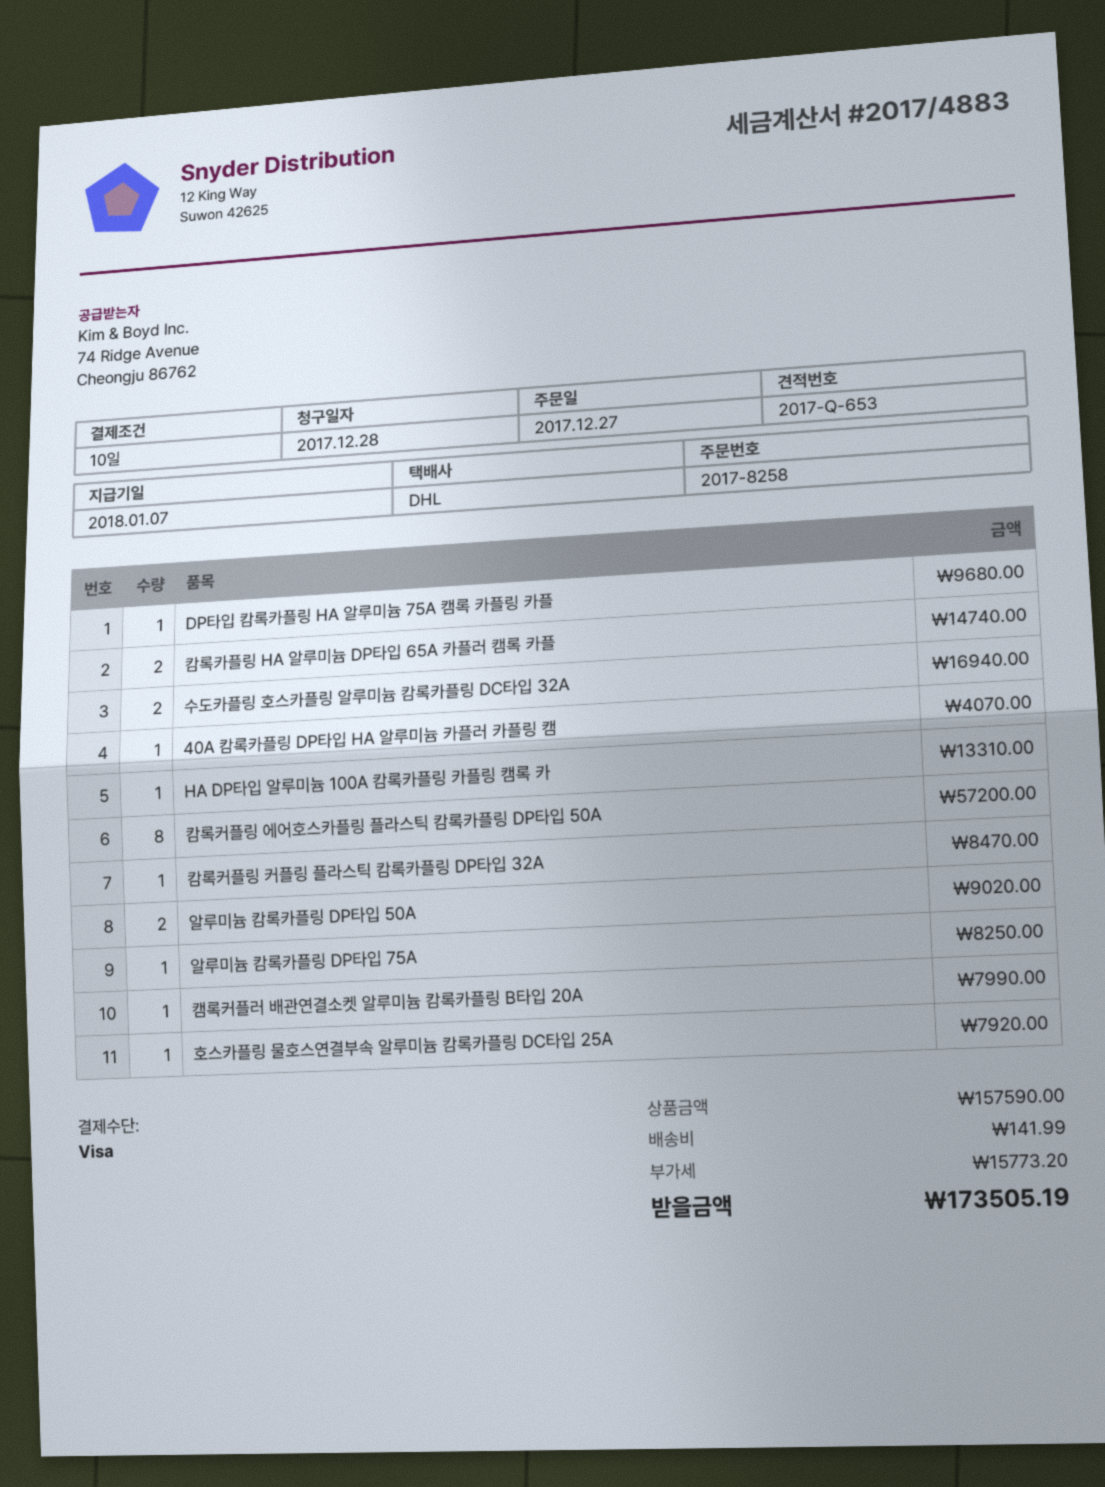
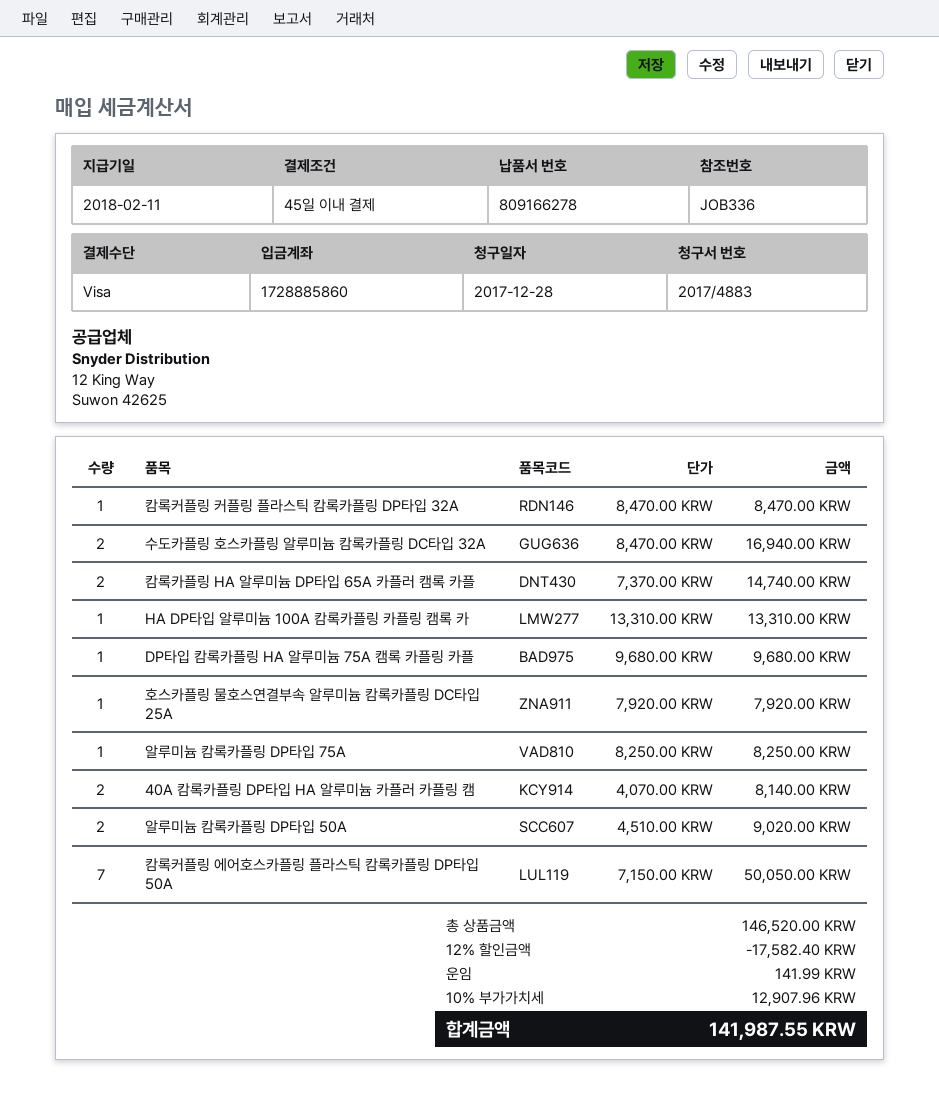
payment terms: 10 days -> 45 days
due date: 2018-01-07 -> 2018-02-11
40A 캄록카플링 DP타입 HA 알루미늄 카플러 카플링 캠: 1 for 4070.00 -> 2 for 8140.00
캄록커플링 에어호스카플링 플라스틱 캄록카플링 DP타입 50A: 8 for 57200.00 -> 7 for 50050.00
캠록커플러 배관연결소켓 알루미늄 캄록카플링 B타입 20A: 1 for 7990.00 -> none
subtotal: 157590.00 -> 146520.00
discount: none -> 12% = 17582.40
tax: 15773.20 -> 12907.96
total: 173505.19 -> 141987.55

